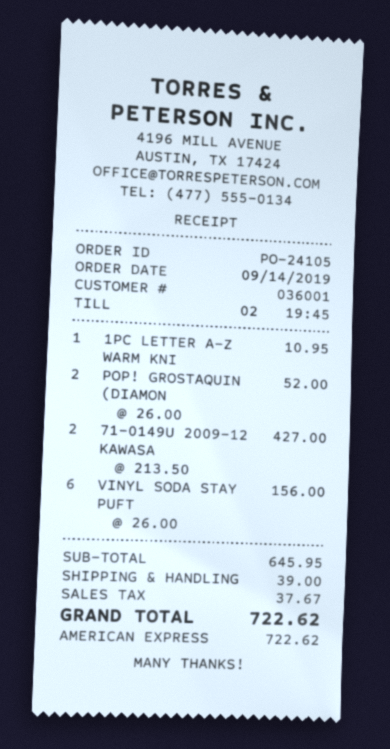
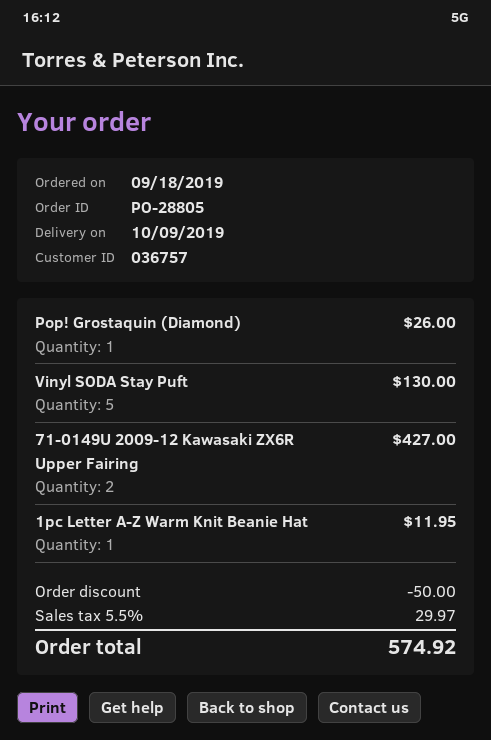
order number: PO-24105 -> PO-28805
order date: 2019-09-14 -> 2019-09-18
customer number: 036001 -> 036757
1PC LETTER A-Z WARM KNI: 1 for 10.95 -> 1 for 11.95
POP! GROSTAQUIN (DIAMON: 2 for 52.00 -> 1 for 26.00
VINYL SODA STAY PUFT: 6 for 156.00 -> 5 for 130.00
discount: none -> 50.00
shipping: 39.00 -> none
tax: 37.67 -> 29.97
total: 722.62 -> 574.92

